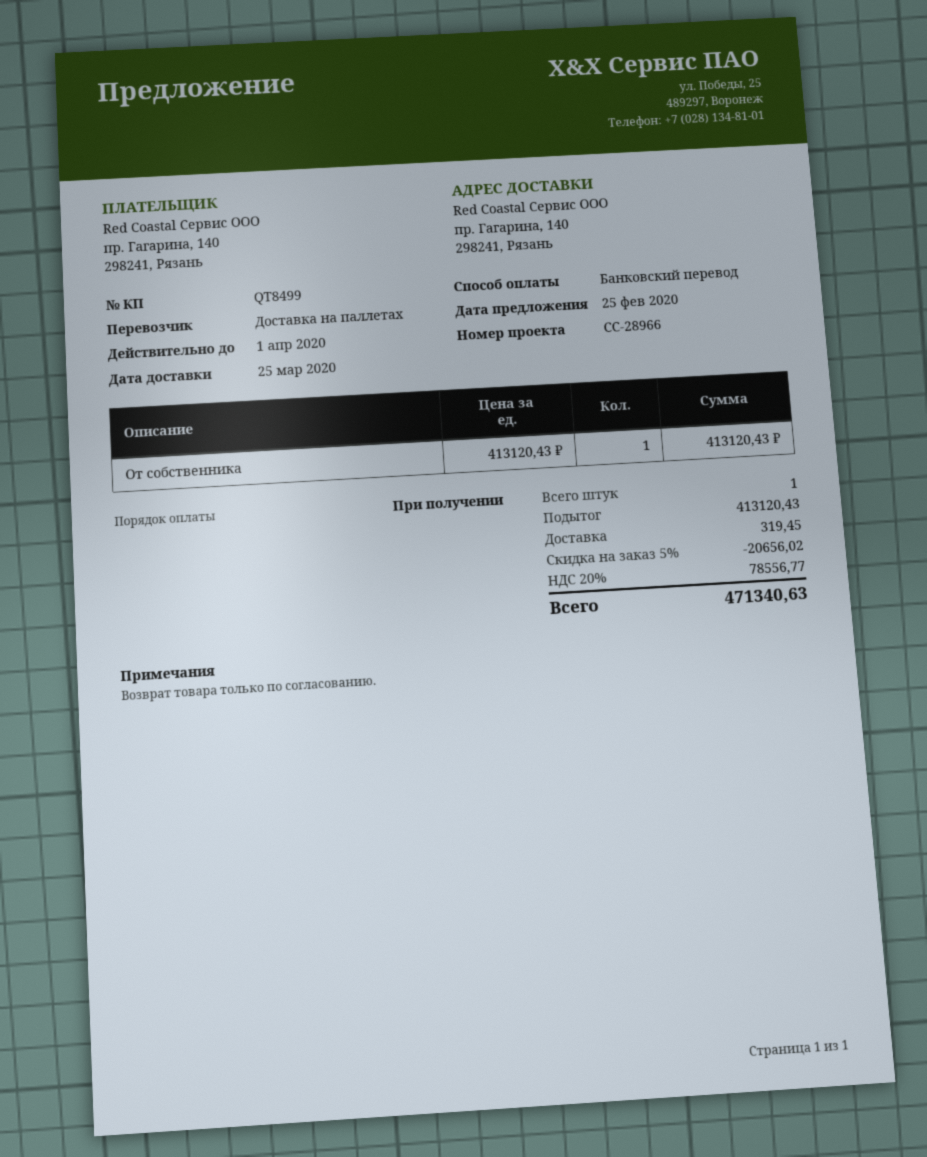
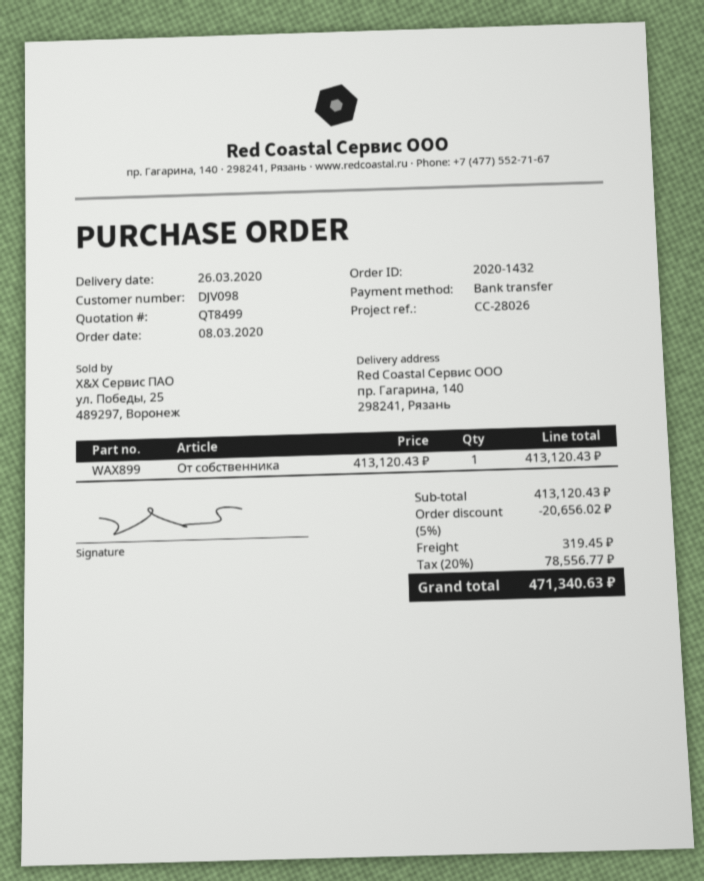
delivery date: 2020-03-25 -> 2020-03-26
reference: CC-28966 -> CC-28026

